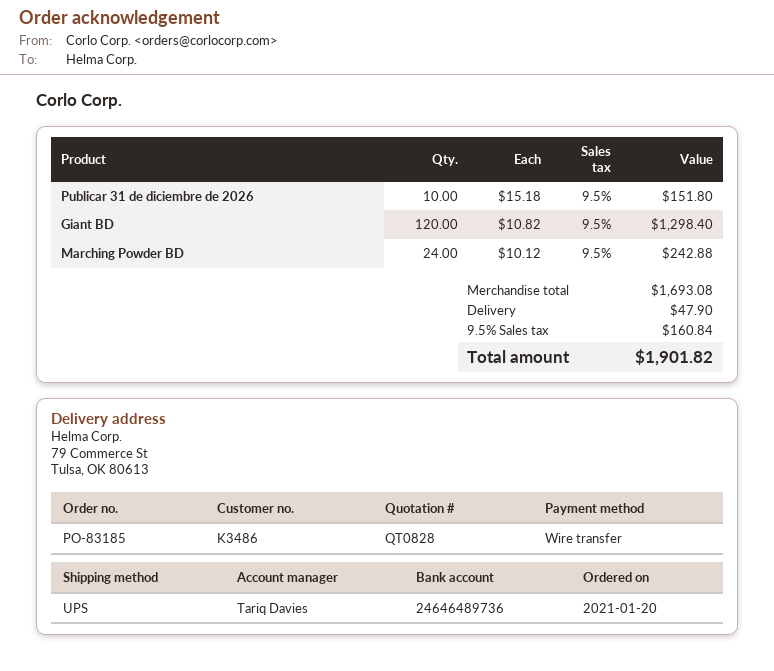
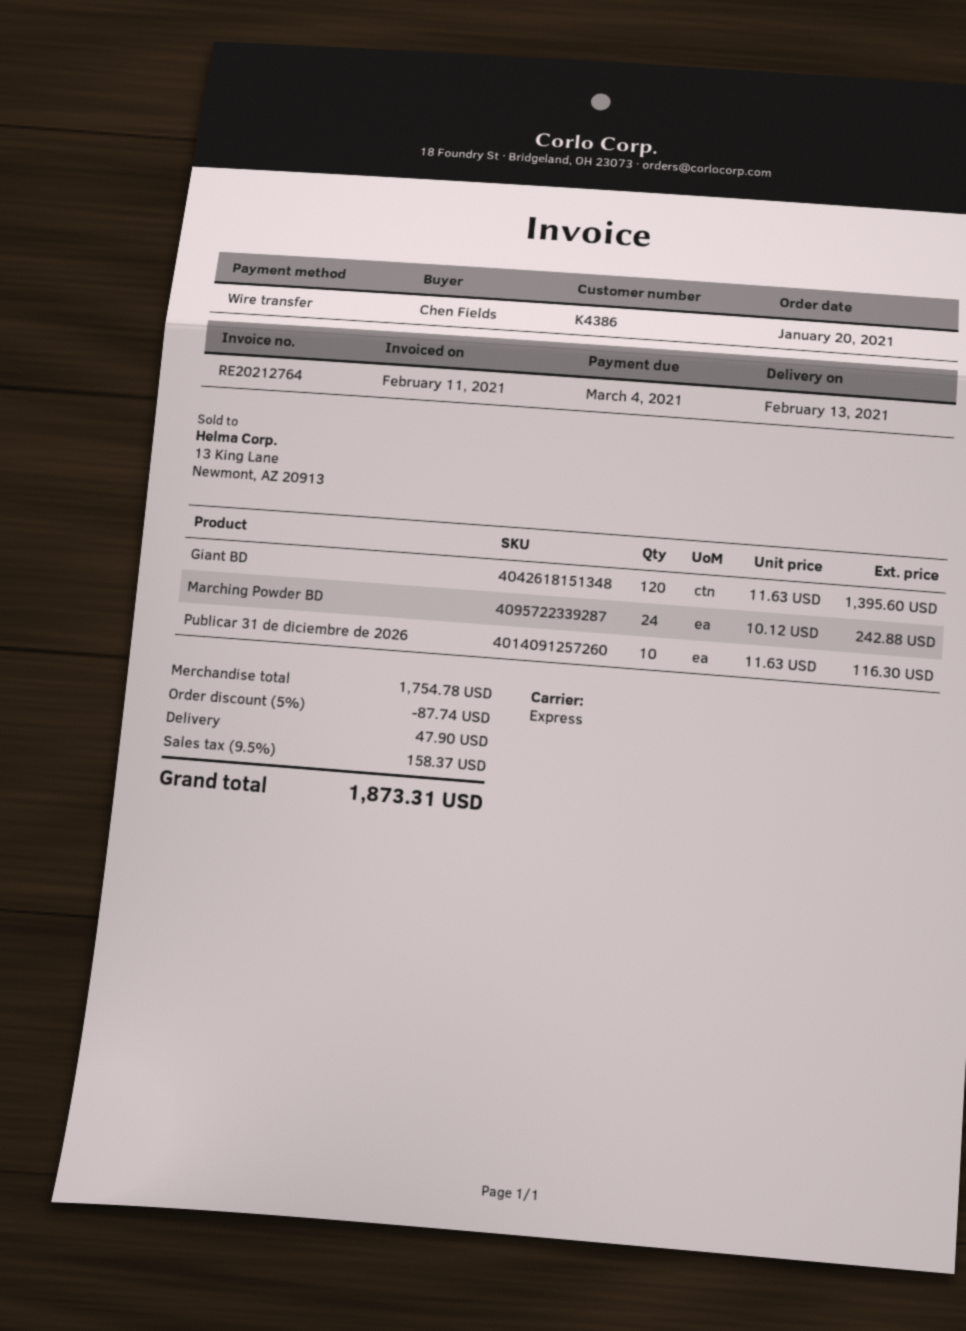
customer number: K3486 -> K4386
shipping method: UPS -> express
Publicar 31 de diciembre de 2026: 10 x 15.18 = 151.80 -> 10 x 11.63 = 116.30
Giant BD: 120 x 10.82 = 1298.40 -> 120 x 11.63 = 1395.60
subtotal: 1693.08 -> 1754.78
discount: none -> 5% = 87.74
tax: 9.5% = 160.84 -> 9.5% = 158.37
total: 1901.82 -> 1873.31

